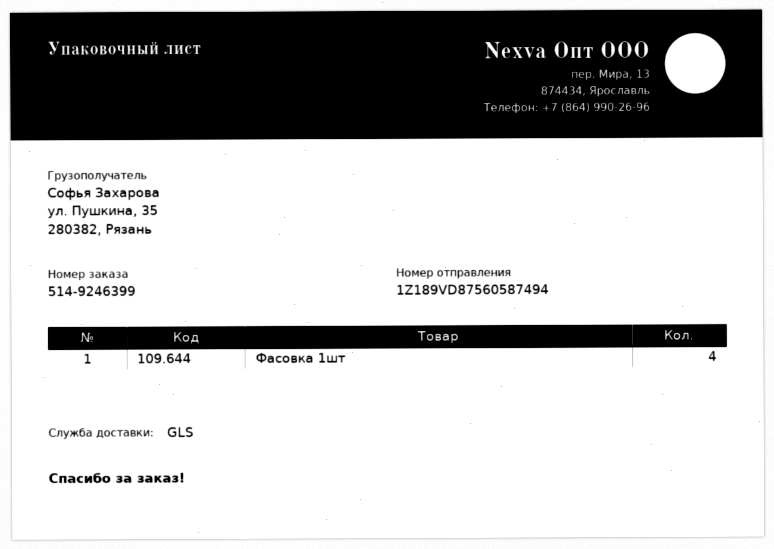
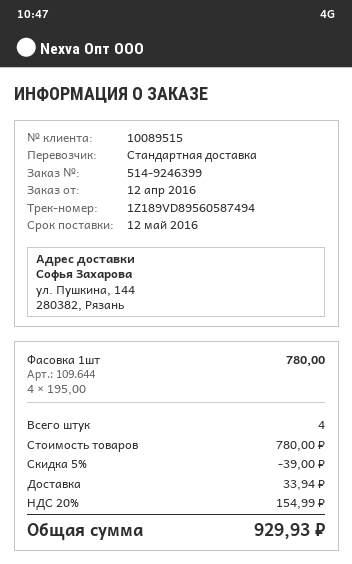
shipping method: GLS -> standard
tracking number: 1Z189VD87560587494 -> 1Z189VD89560587494
ship to: ул. Пушкина, 35, 280382, Рязань -> ул. Пушкина, 144, 280382, Рязань

